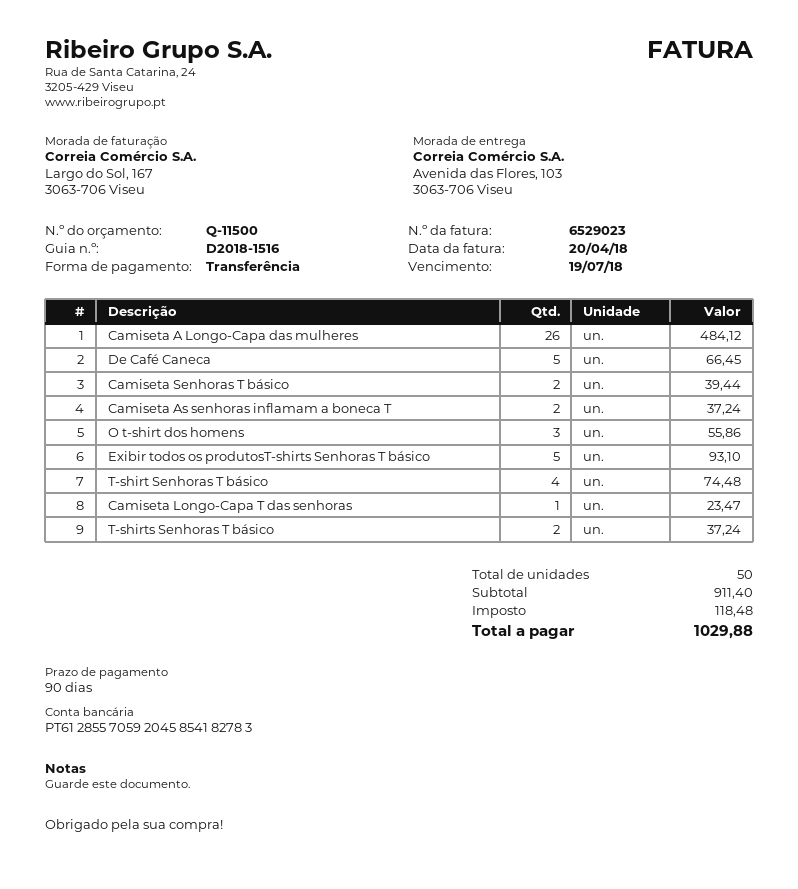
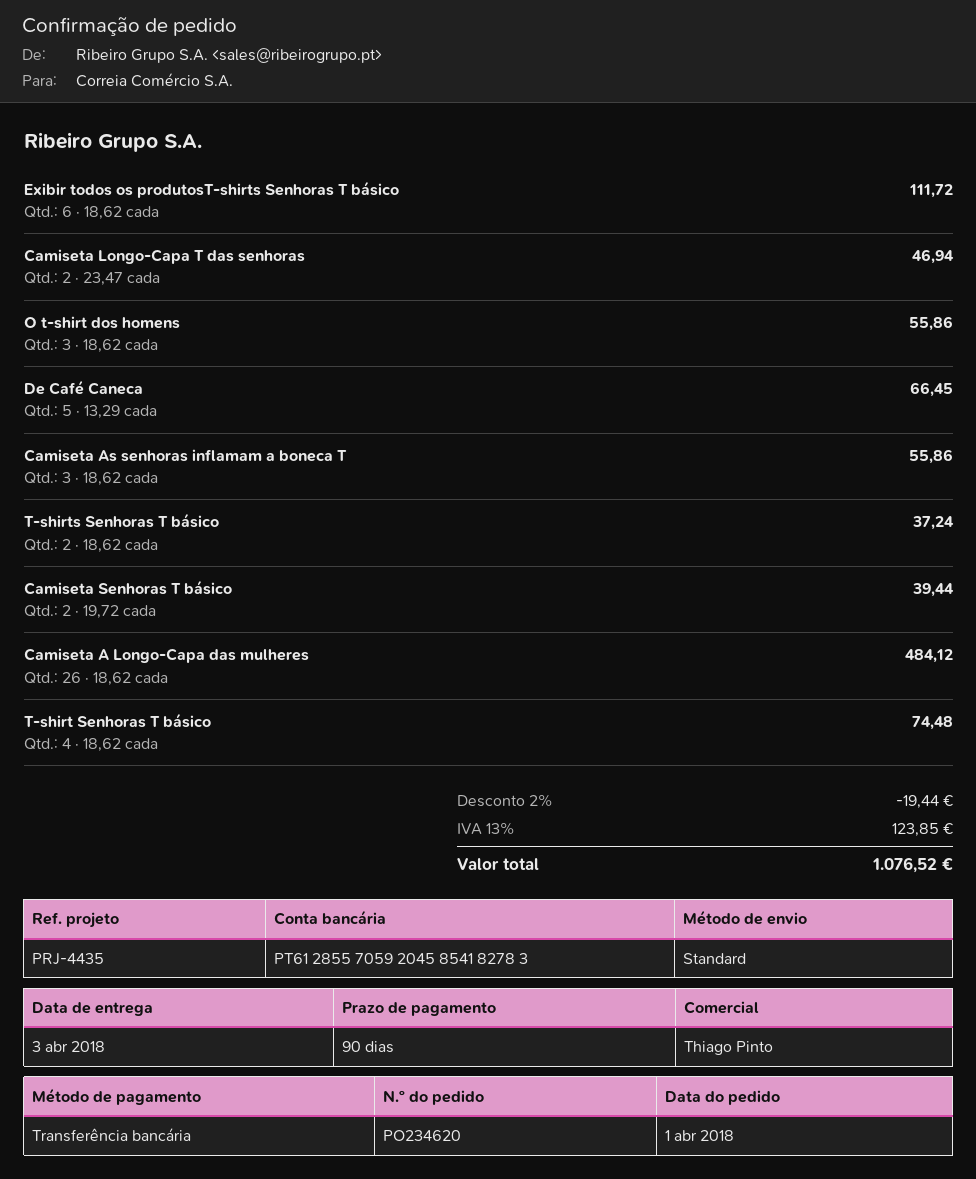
Camiseta As senhoras inflamam a boneca T: 2 for 37.24 -> 3 for 55.86
Exibir todos os produtosT-shirts Senhoras T básico: 5 for 93.10 -> 6 for 111.72
Camiseta Longo-Capa T das senhoras: 1 for 23.47 -> 2 for 46.94
discount: none -> 2% = 19.44
tax: 118.48 -> 123.85
total: 1029.88 -> 1076.52

